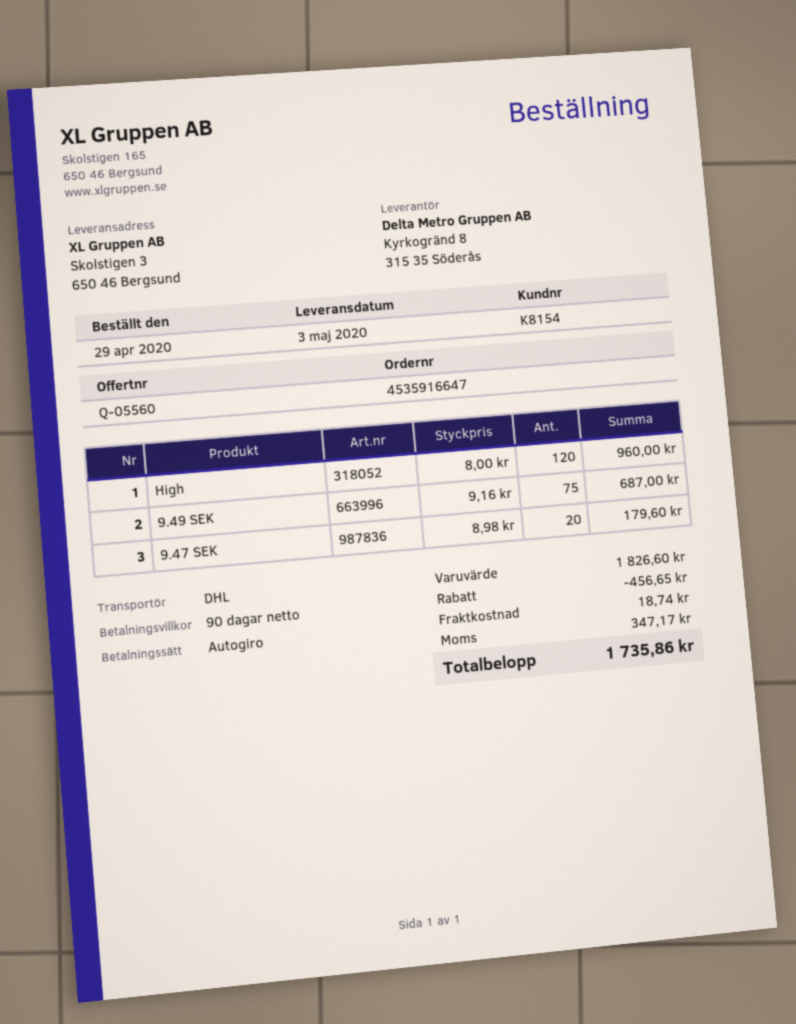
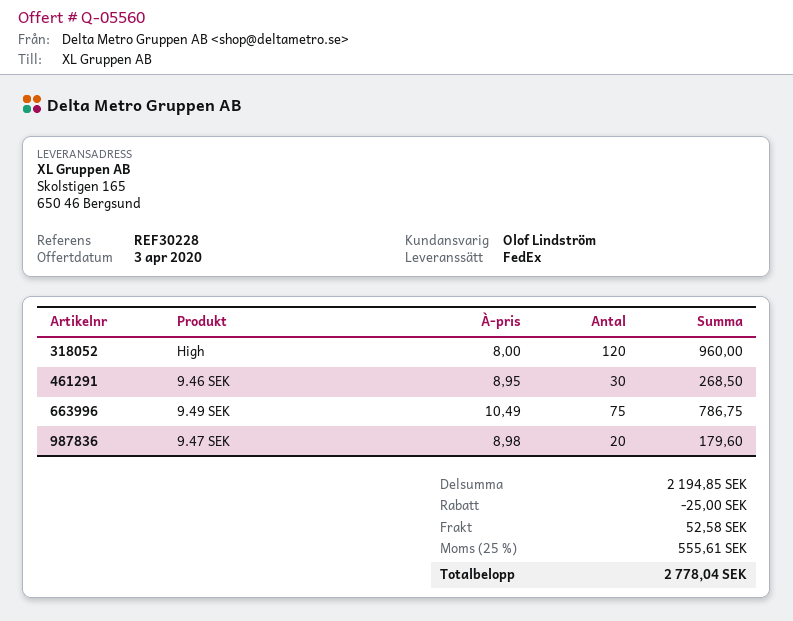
shipping method: DHL -> FedEx
ship to: Skolstigen 3, 650 46 Bergsund -> Skolstigen 165, 650 46 Bergsund
9.49 SEK: 75 x 9.16 = 687.00 -> 75 x 10.49 = 786.75
9.46 SEK: none -> 30 x 8.95 = 268.50
subtotal: 1826.60 -> 2194.85
discount: 456.65 -> 25.00
shipping: 18.74 -> 52.58
tax: 347.17 -> 555.61
total: 1735.86 -> 2778.04

